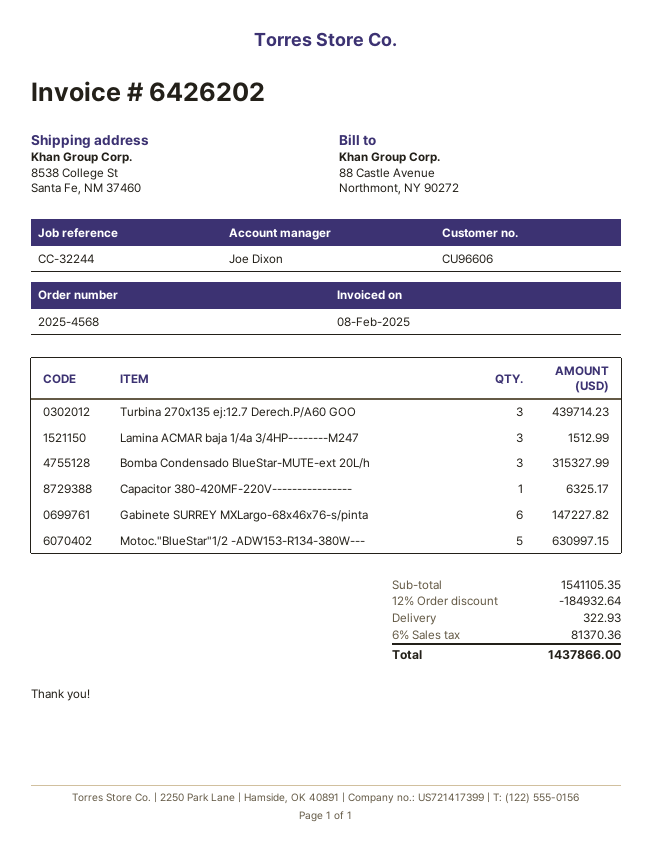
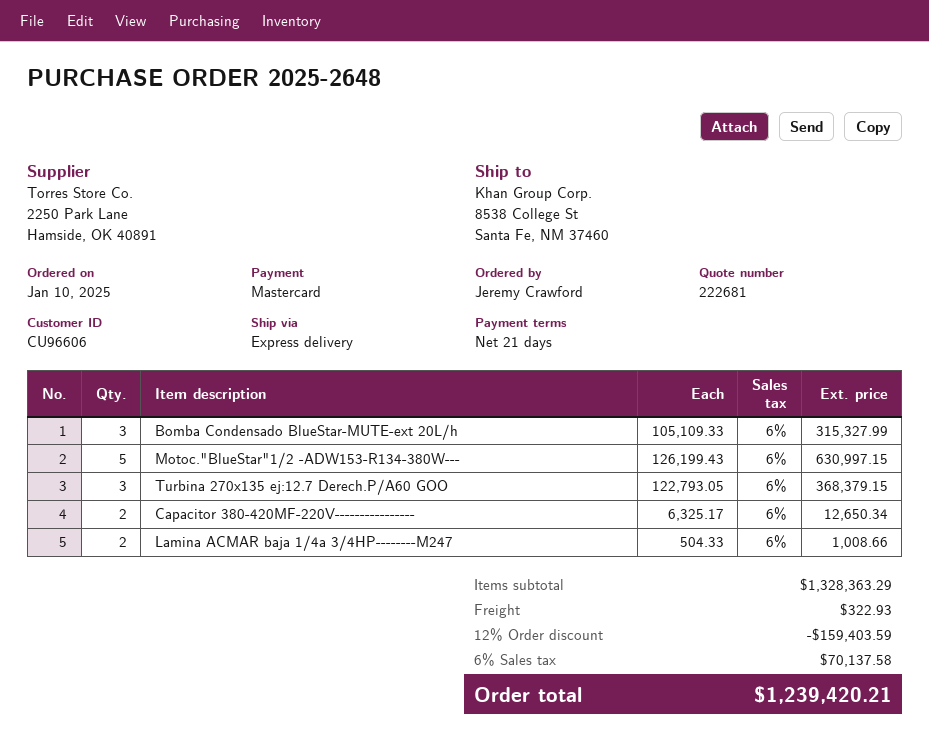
order number: 2025-4568 -> 2025-2648
Turbina 270x135 ej:12.7 Derech.P/A60 GOO: 3 for 439714.23 -> 3 for 368379.15
Lamina ACMAR baja 1/4a 3/4HP--------M247: 3 for 1512.99 -> 2 for 1008.66
Capacitor 380-420MF-220V----------------: 1 for 6325.17 -> 2 for 12650.34
Gabinete SURREY MXLargo-68x46x76-s/pinta: 6 for 147227.82 -> none
subtotal: 1541105.35 -> 1328363.29
discount: 12% = 184932.64 -> 12% = 159403.59
tax: 6% = 81370.36 -> 6% = 70137.58
total: 1437866.00 -> 1239420.21

